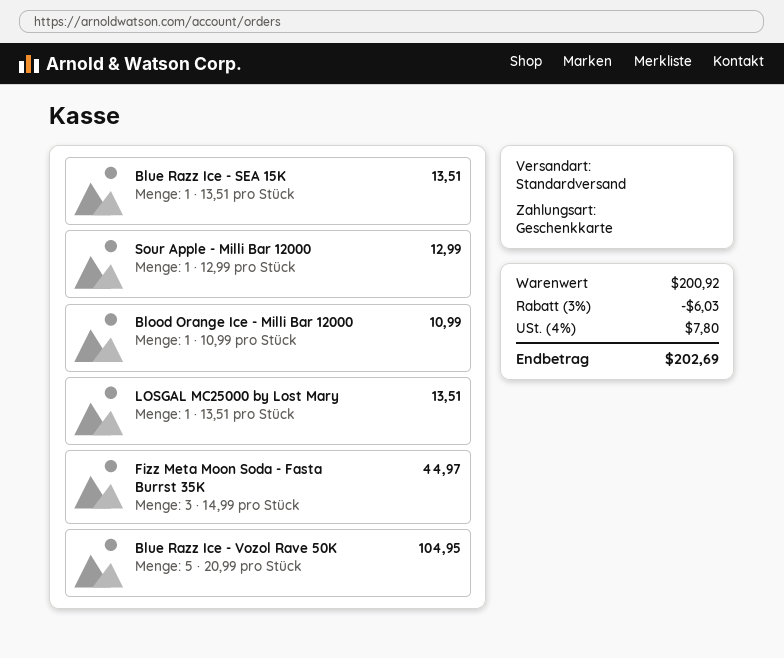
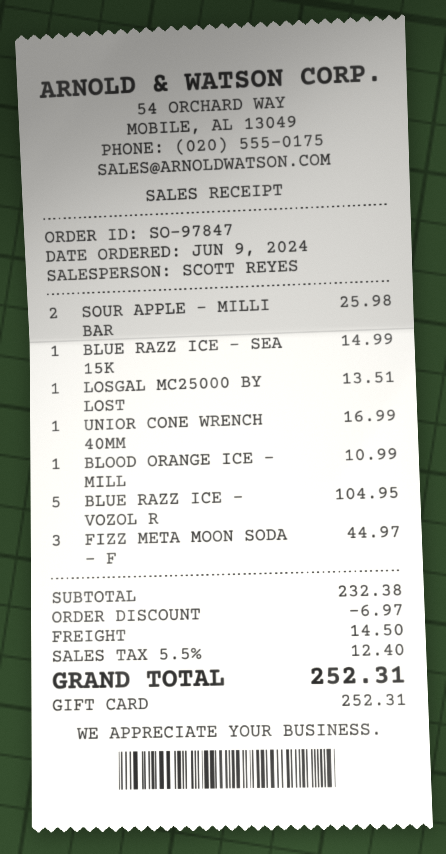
Blue Razz Ice - SEA 15K: 1 for 13.51 -> 1 for 14.99
Sour Apple - Milli Bar 12000: 1 for 12.99 -> 2 for 25.98
UNIOR CONE WRENCH 40MM: none -> 1 for 16.99
subtotal: 200.92 -> 232.38
discount: 6.03 -> 6.97
shipping: none -> 14.50
tax: 4% = 7.80 -> 5.5% = 12.40
total: 202.69 -> 252.31

